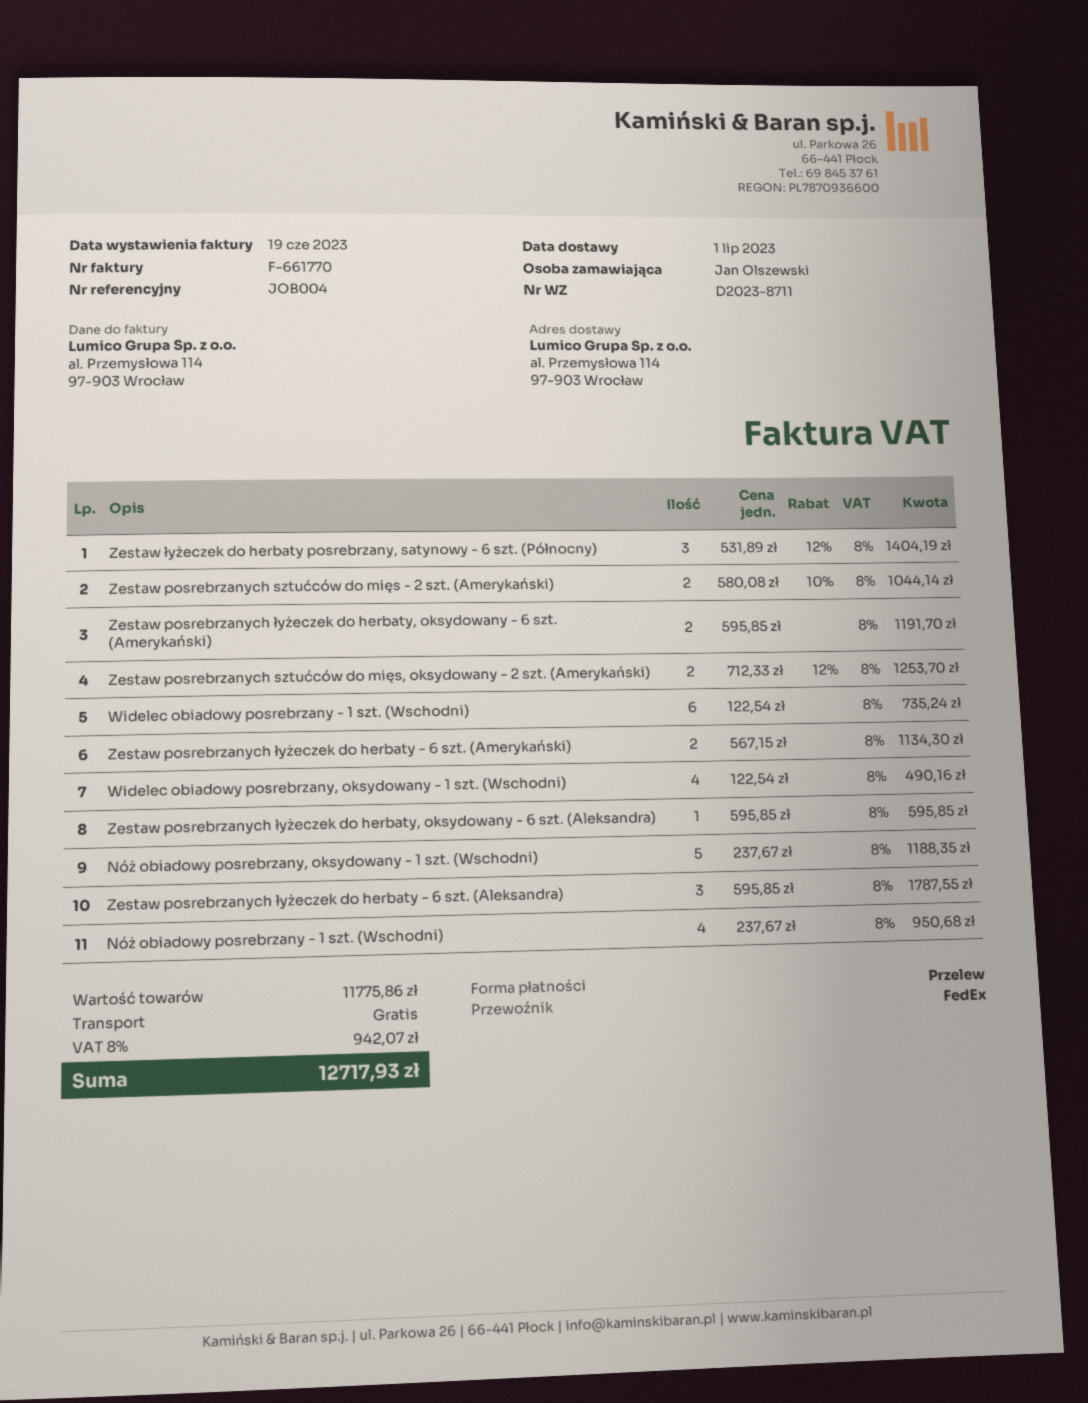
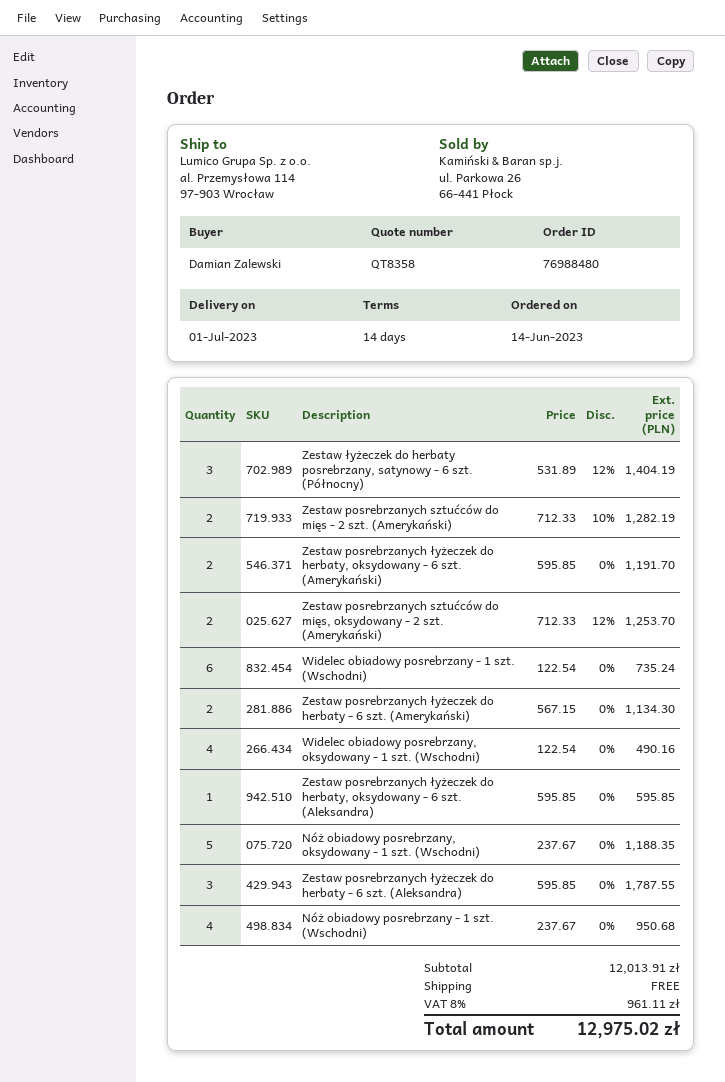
ordered by: Jan Olszewski -> Damian Zalewski
Zestaw posrebrzanych sztućców do mięs - 2 szt. (Amerykański): 2 x 580.08 - 10% = 1044.14 -> 2 x 712.33 - 10% = 1282.19
subtotal: 11775.86 -> 12013.91
tax: 8% = 942.07 -> 8% = 961.11
total: 12717.93 -> 12975.02

